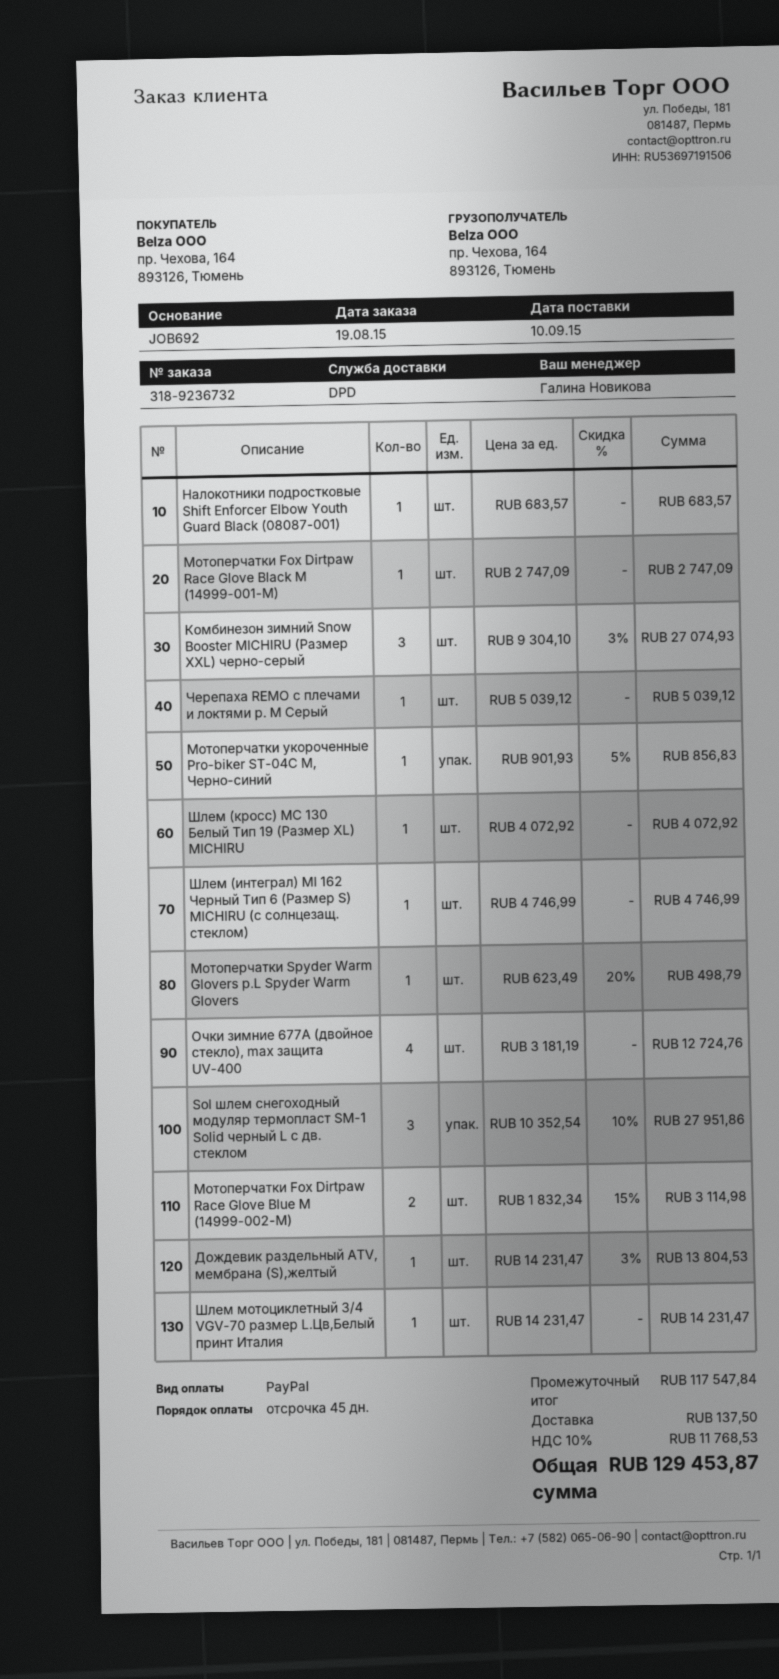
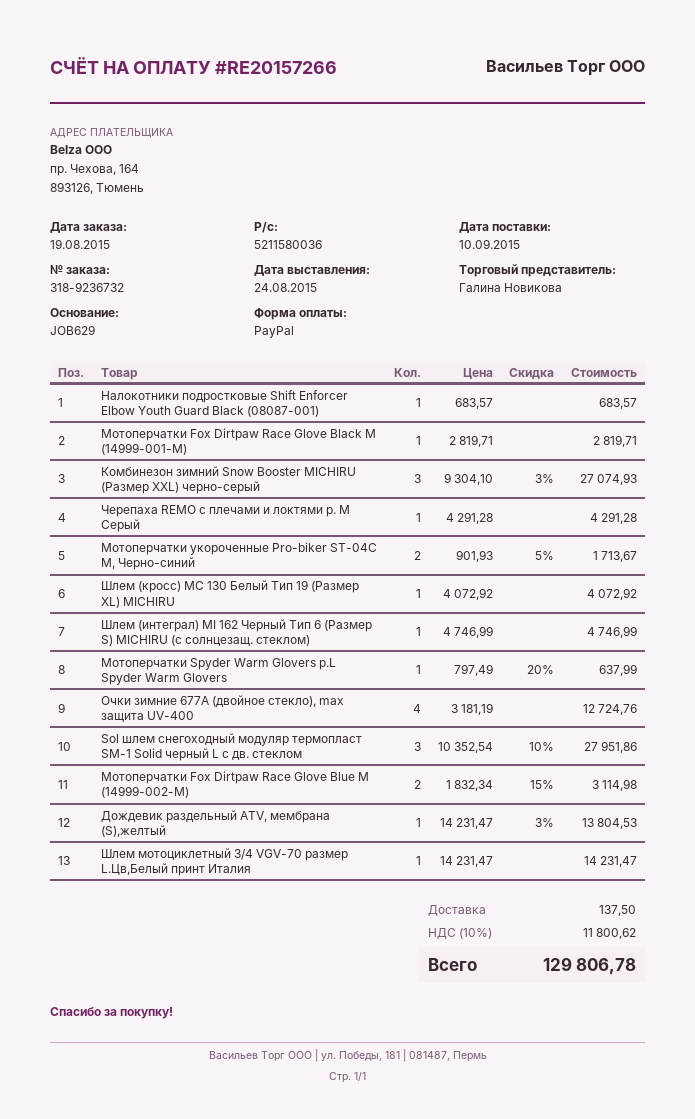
reference: JOB692 -> JOB629
Мотоперчатки Fox Dirtpaw Race Glove Black M (14999-001-M): 1 x 2747.09 = 2747.09 -> 1 x 2819.71 = 2819.71
Черепаха RЕМО с плечами и локтями р. M Серый: 1 x 5039.12 = 5039.12 -> 1 x 4291.28 = 4291.28
Мотоперчатки укороченные Pro-biker ST-04C M, Черно-синий: 1 x 901.93 - 5% = 856.83 -> 2 x 901.93 - 5% = 1713.67
Мотоперчатки Spyder Warm Glovers р.L Spyder Warm Glovers: 1 x 623.49 - 20% = 498.79 -> 1 x 797.49 - 20% = 637.99
tax: 10% = 11768.53 -> 10% = 11800.62
total: 129453.87 -> 129806.78

